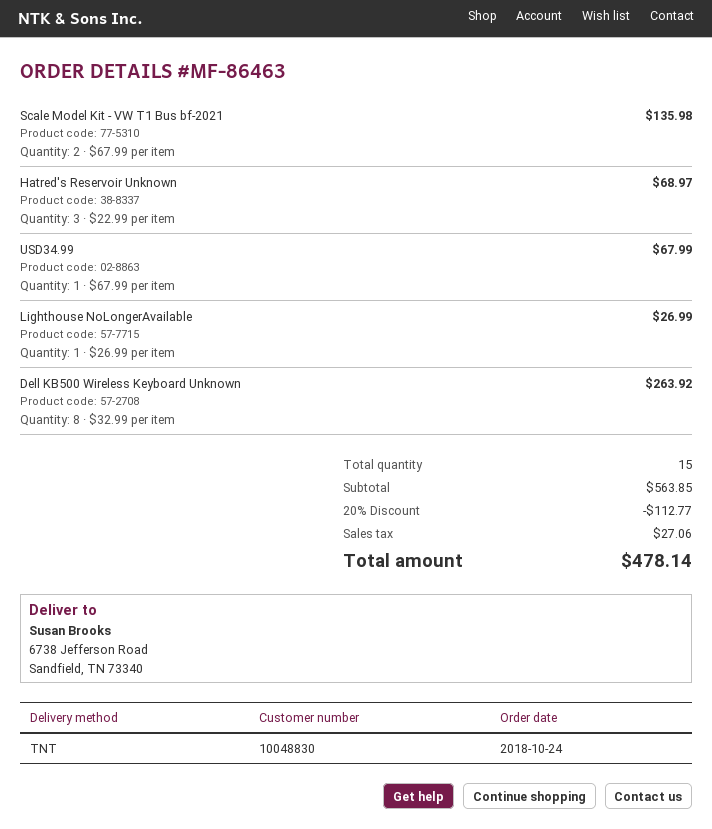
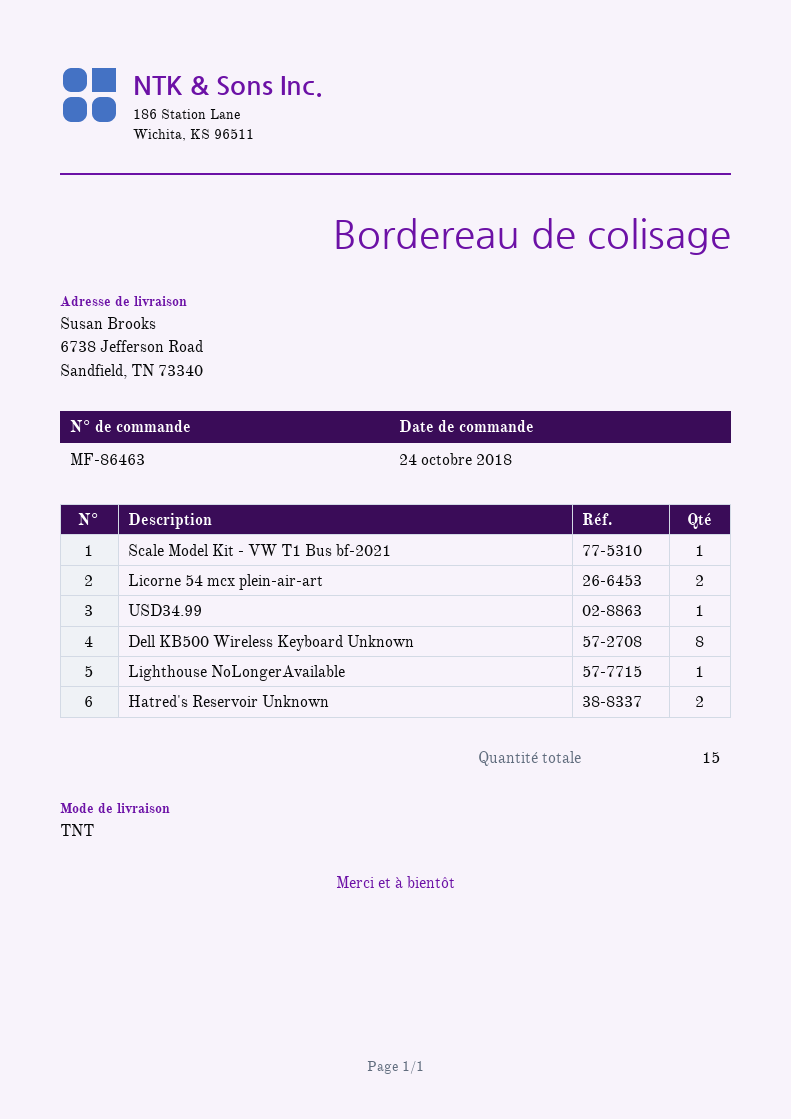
Scale Model Kit - VW T1 Bus bf-2021: 2 -> 1
Hatred's Reservoir Unknown: 3 -> 2
Licorne 54 mcx plein-air-art: none -> 2

